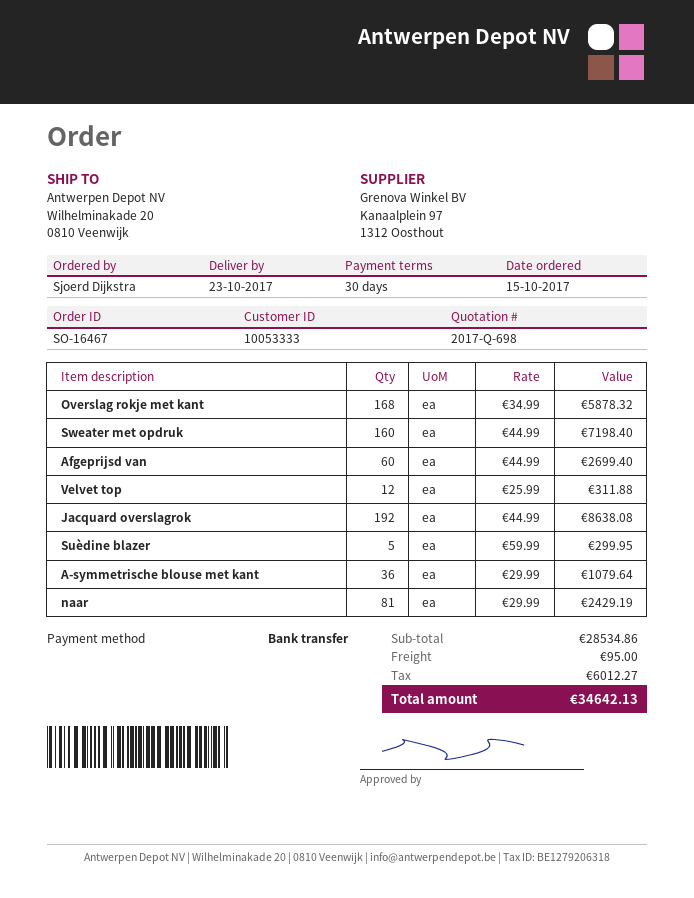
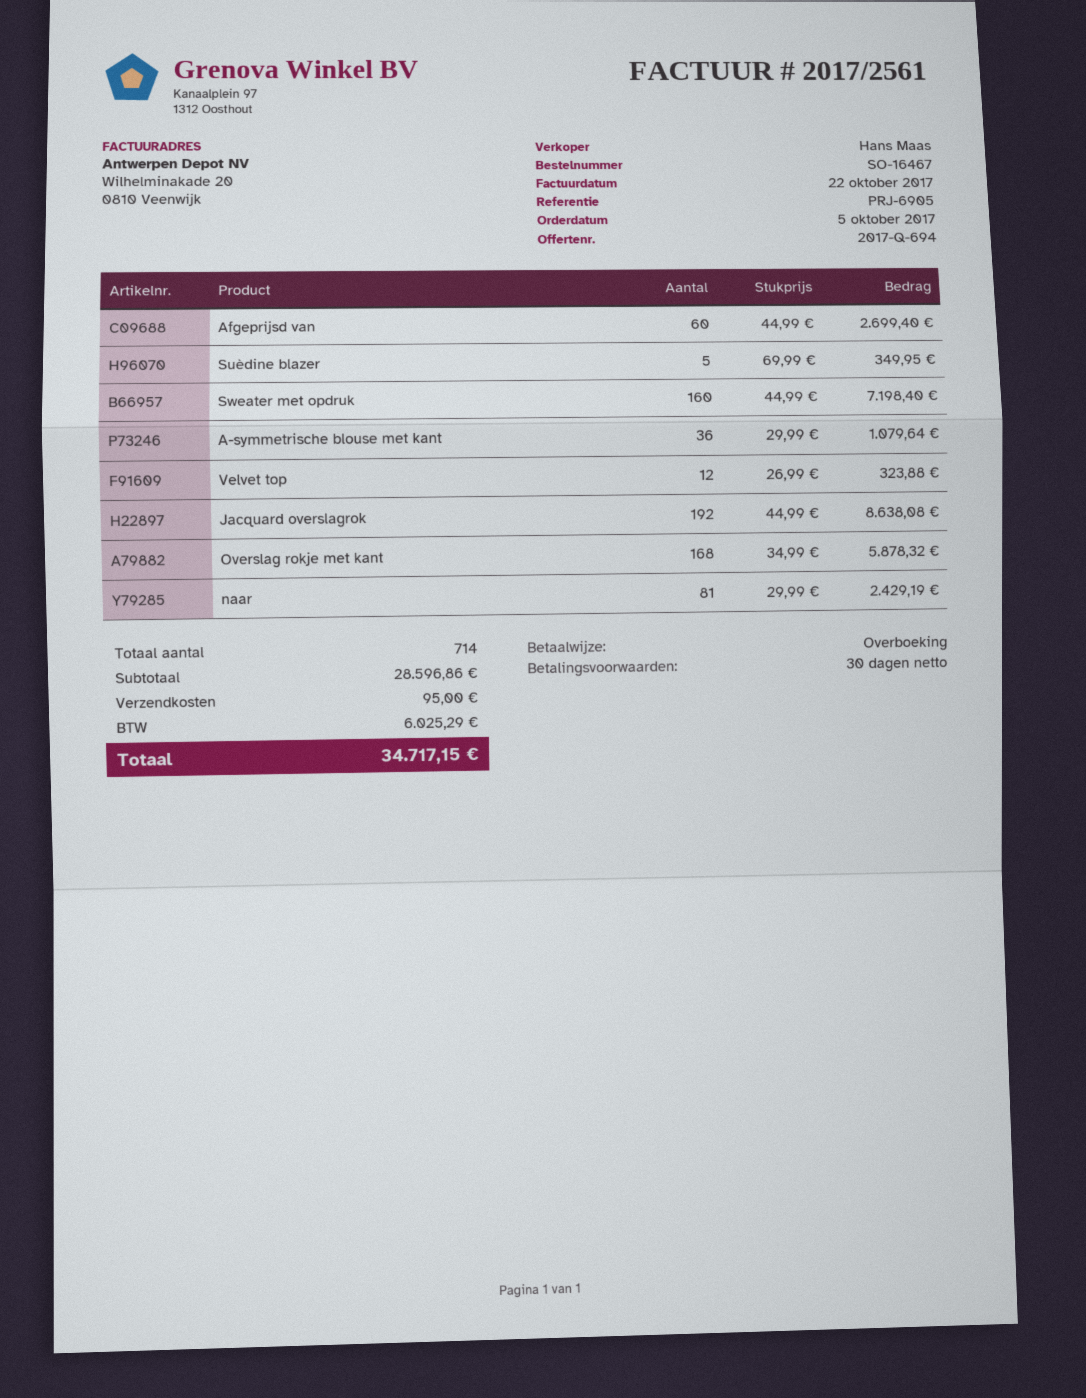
quote number: 2017-Q-698 -> 2017-Q-694
order date: 2017-10-15 -> 2017-10-05
Velvet top: 12 x 25.99 = 311.88 -> 12 x 26.99 = 323.88
Suèdine blazer: 5 x 59.99 = 299.95 -> 5 x 69.99 = 349.95
subtotal: 28534.86 -> 28596.86
tax: 6012.27 -> 6025.29
total: 34642.13 -> 34717.15

